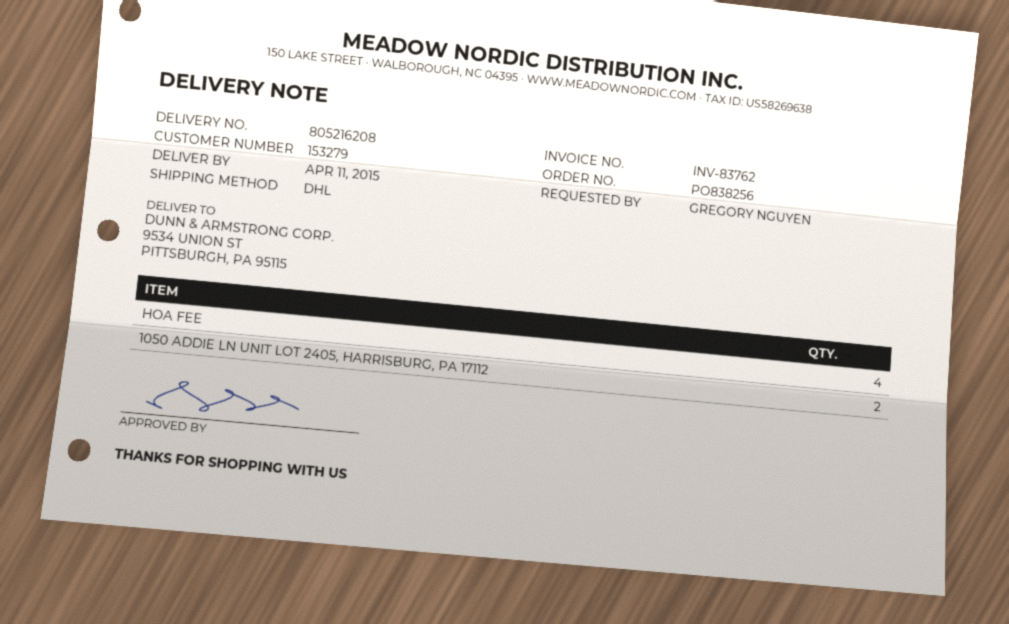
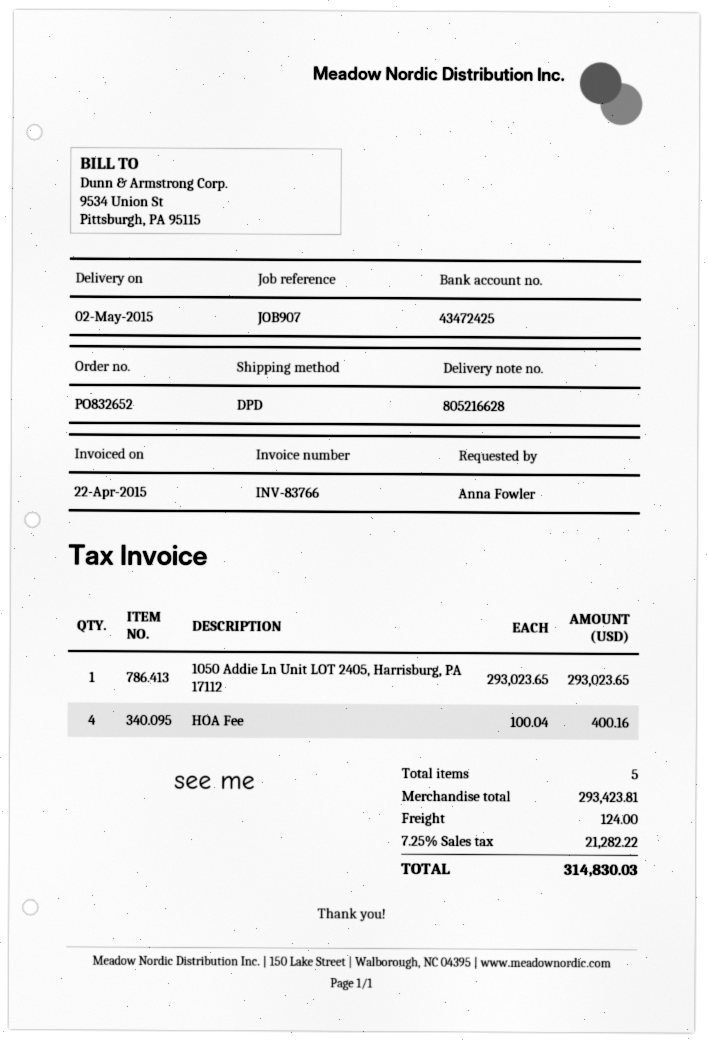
order number: PO838256 -> PO832652
delivery note number: 805216208 -> 805216628
delivery date: 2015-04-11 -> 2015-05-02
invoice number: INV-83762 -> INV-83766
ordered by: GREGORY NGUYEN -> Anna Fowler
shipping method: DHL -> DPD
1050 ADDIE LN UNIT LOT 2405, HARRISBURG, PA 17112: 2 -> 1

